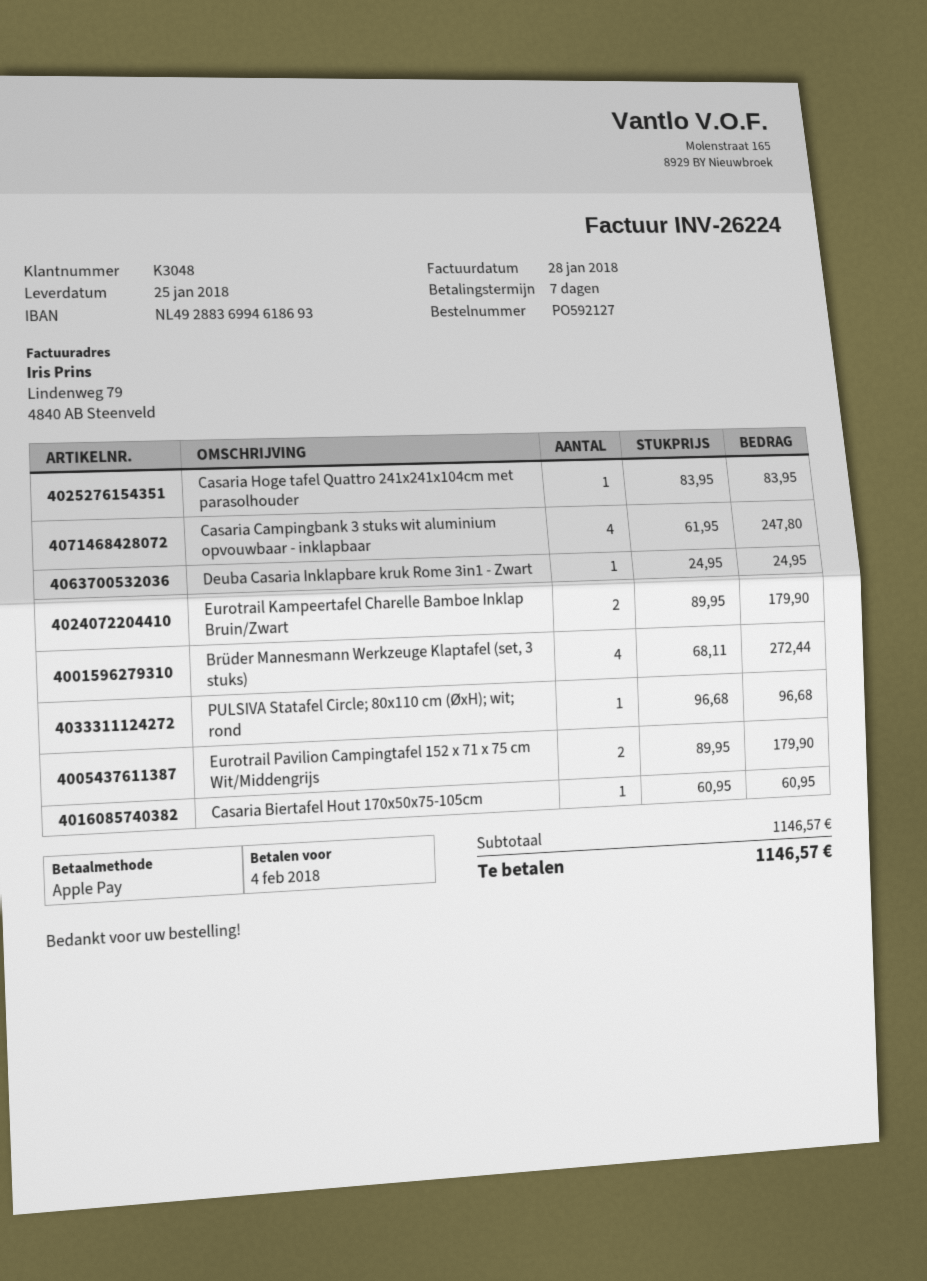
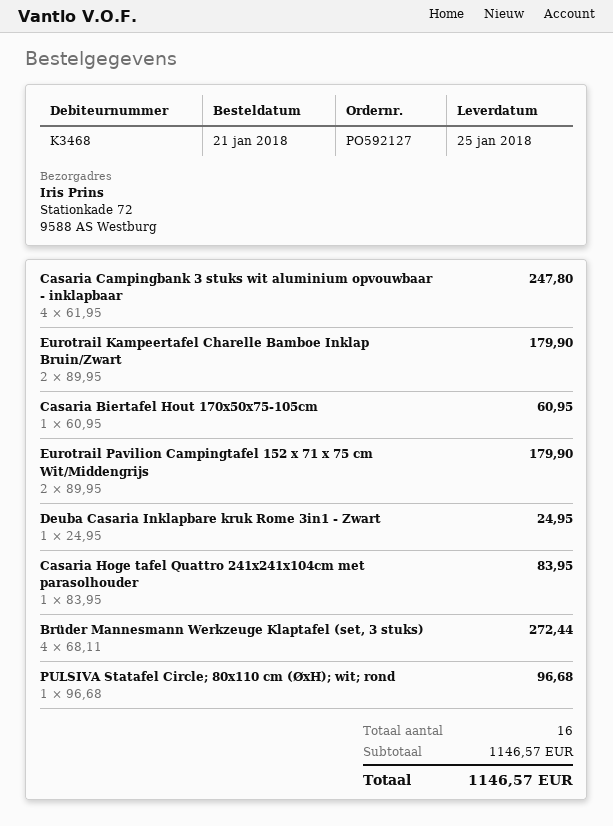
customer number: K3048 -> K3468

